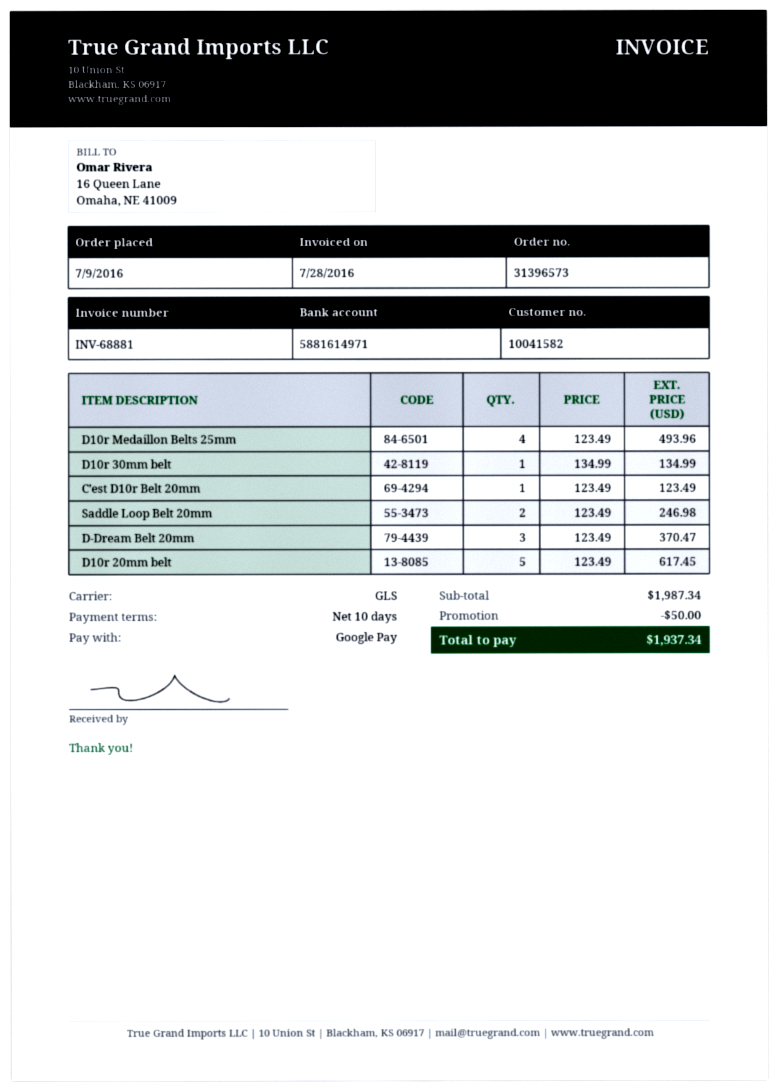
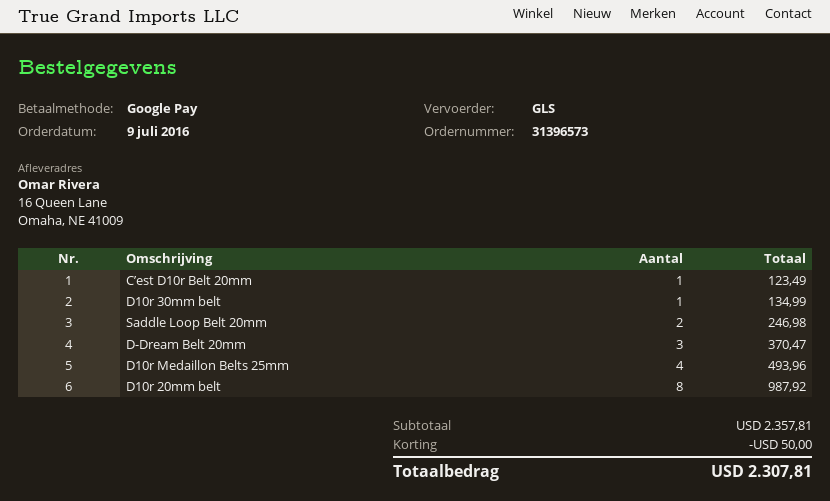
D10r 20mm belt: 5 for 617.45 -> 8 for 987.92
subtotal: 1987.34 -> 2357.81
total: 1937.34 -> 2307.81

